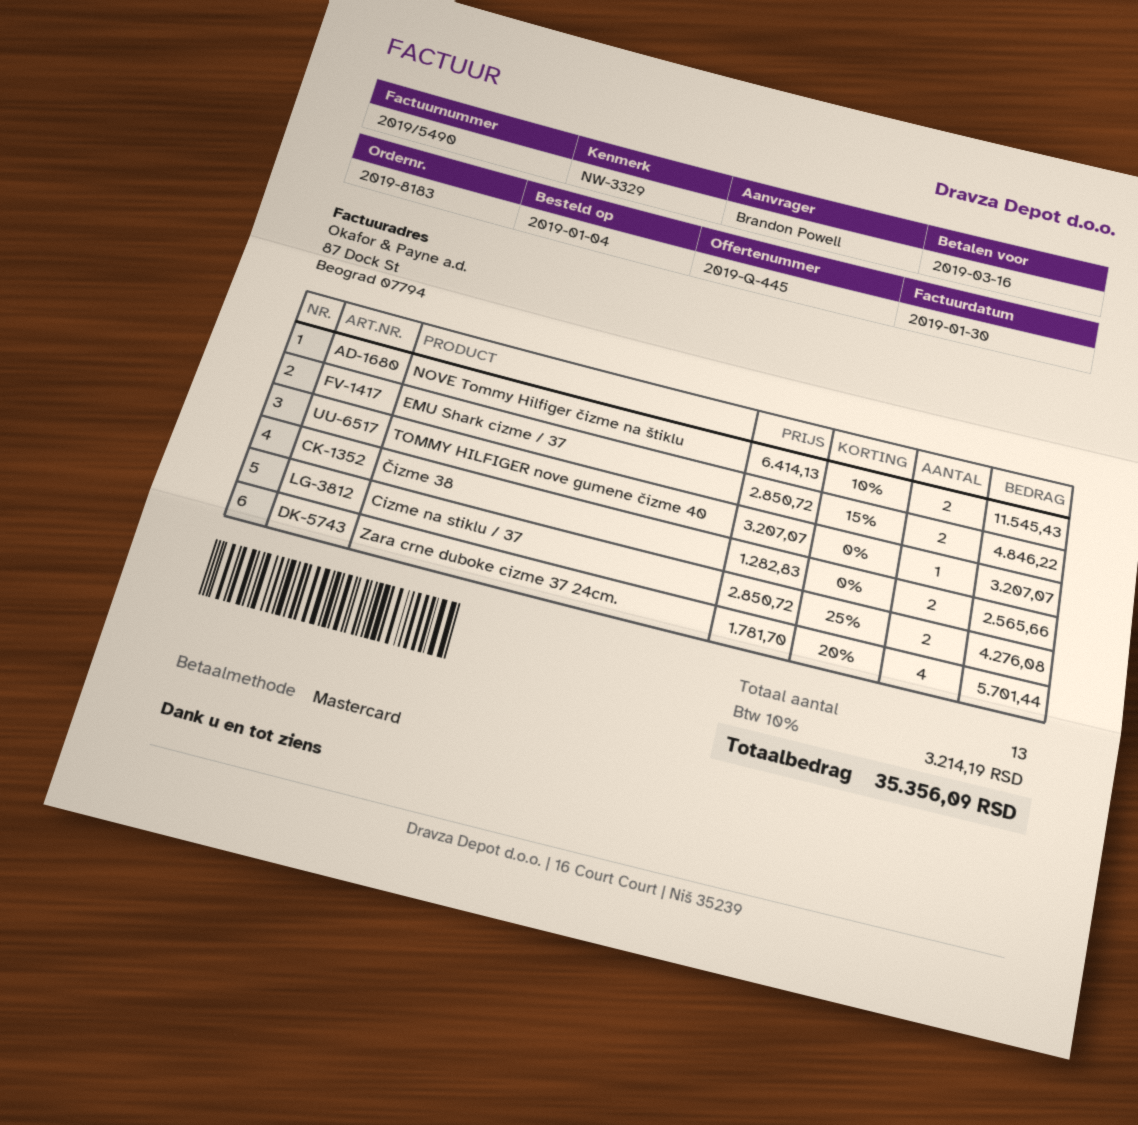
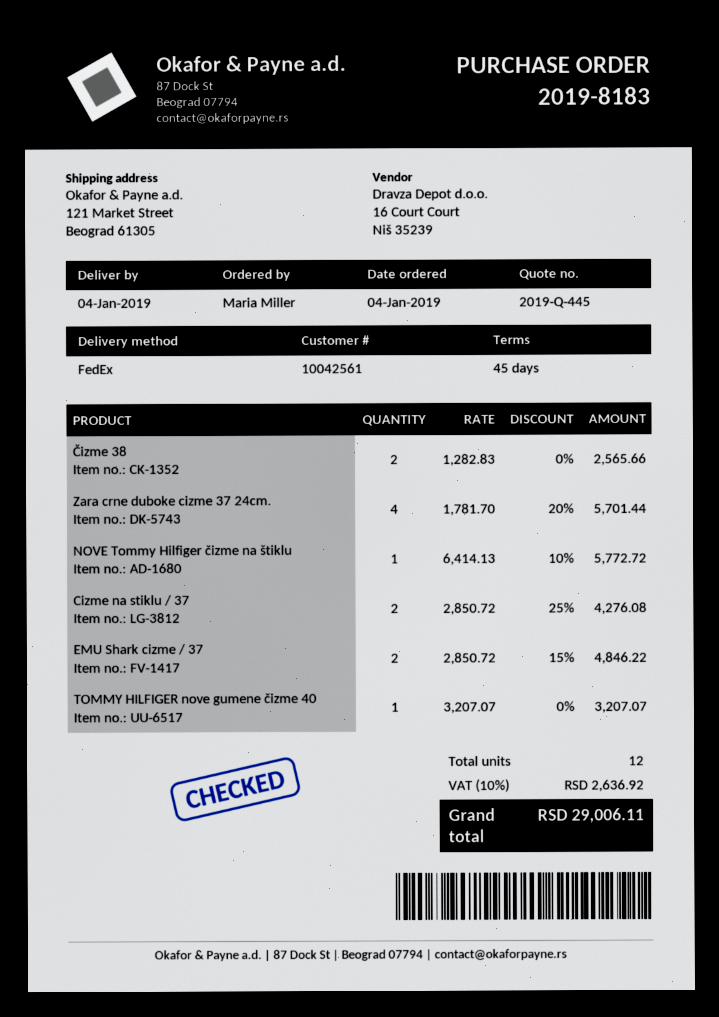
ordered by: Brandon Powell -> Maria Miller
NOVE Tommy Hilfiger čizme na štiklu: 2 x 6414.13 - 10% = 11545.43 -> 1 x 6414.13 - 10% = 5772.72
total quantity: 13 -> 12
tax: 10% = 3214.19 -> 10% = 2636.92
total: 35356.09 -> 29006.11

